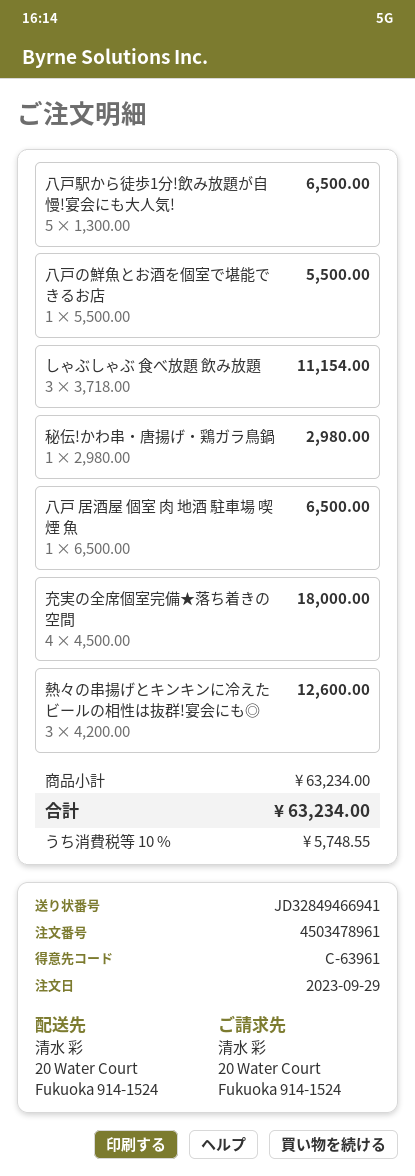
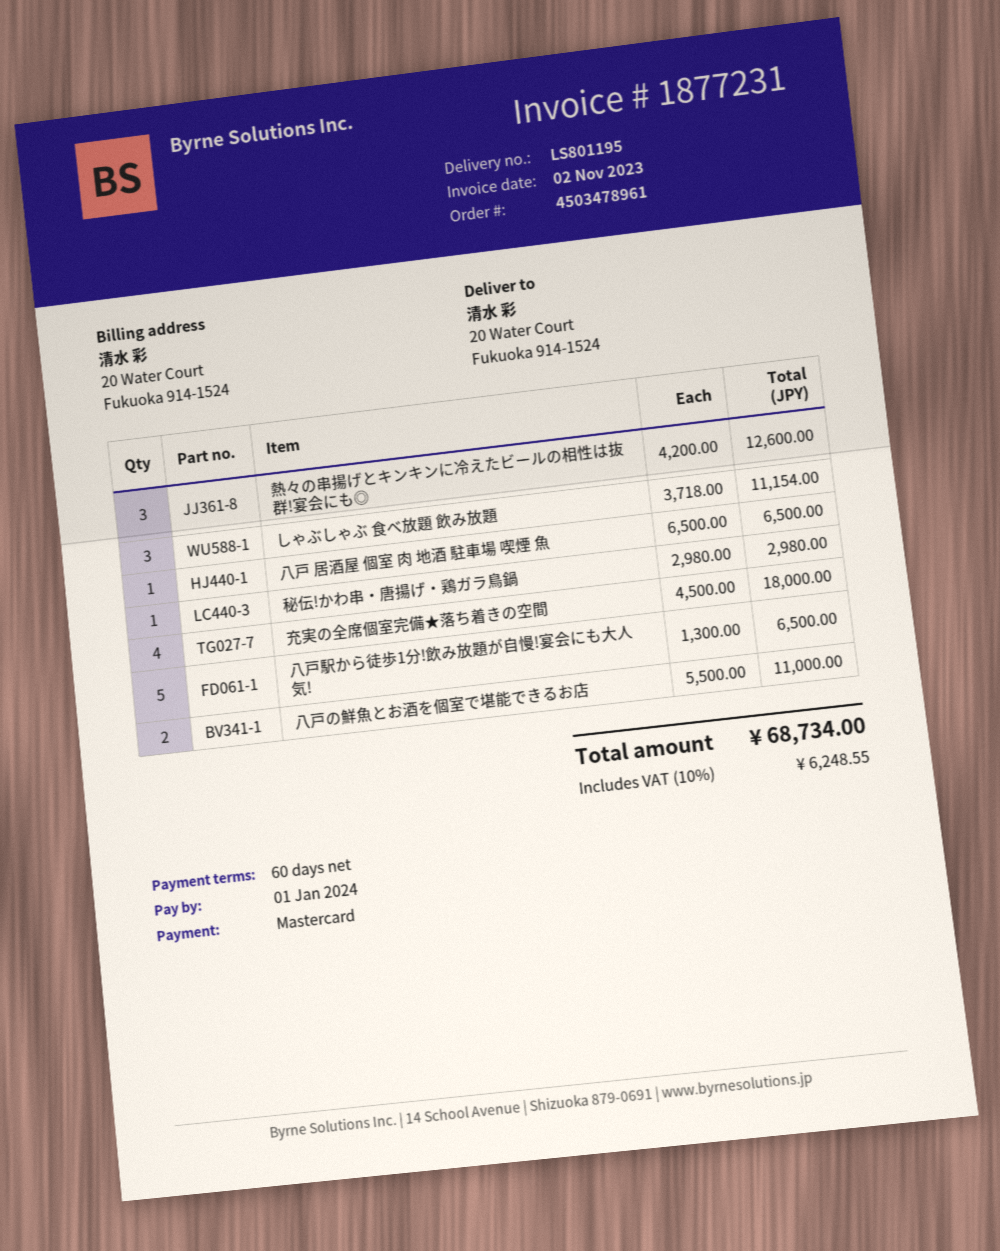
八戸の鮮魚とお酒を個室で堪能できるお店: 1 x 5500.00 = 5500.00 -> 2 x 5500.00 = 11000.00
tax: 10% = 5748.55 -> 10% = 6248.55
total: 63234.00 -> 68734.00

